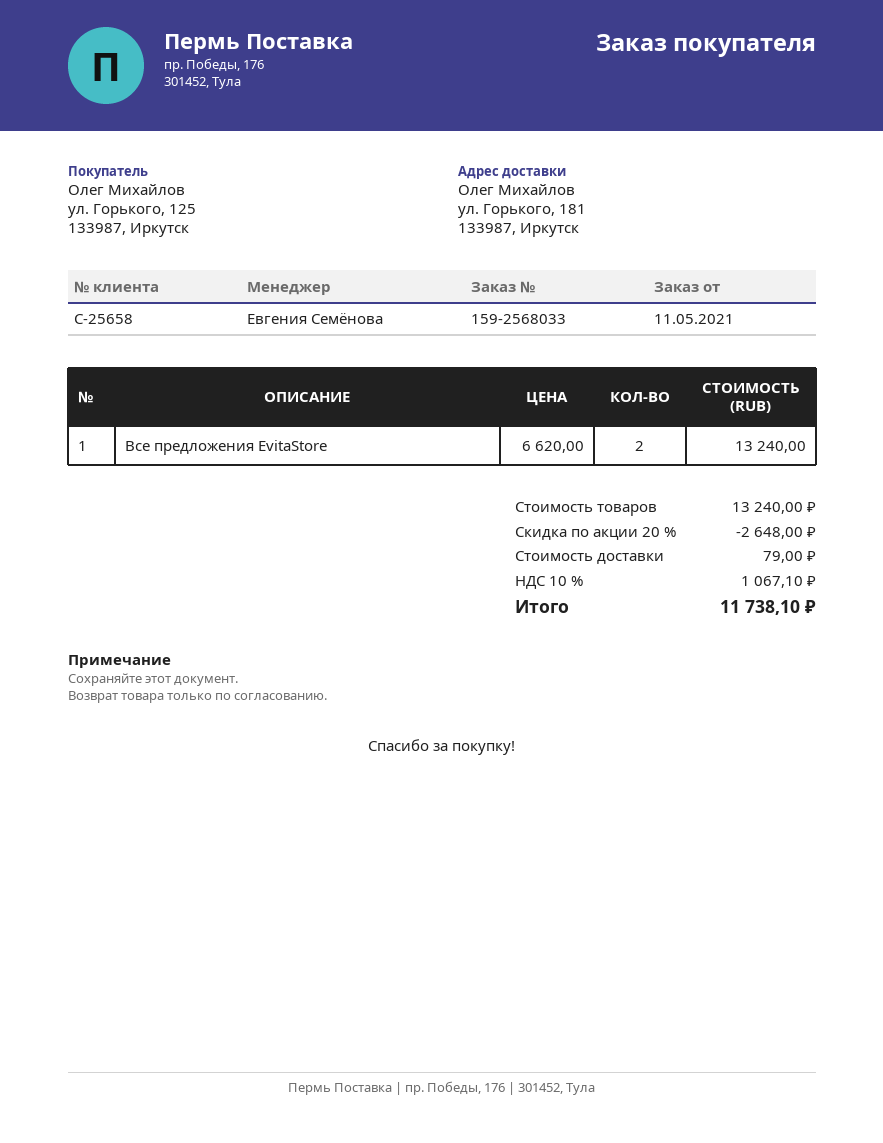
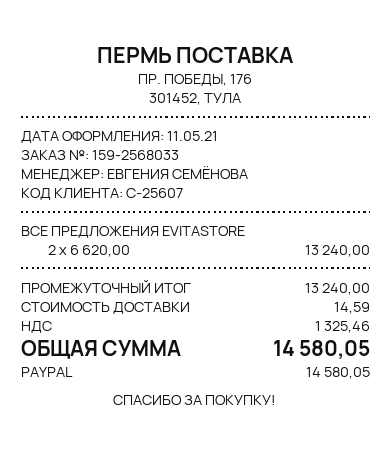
customer number: C-25658 -> C-25607
discount: 20% = 2648.00 -> none
shipping: 79.00 -> 14.59
tax: 1067.10 -> 1325.46
total: 11738.10 -> 14580.05

